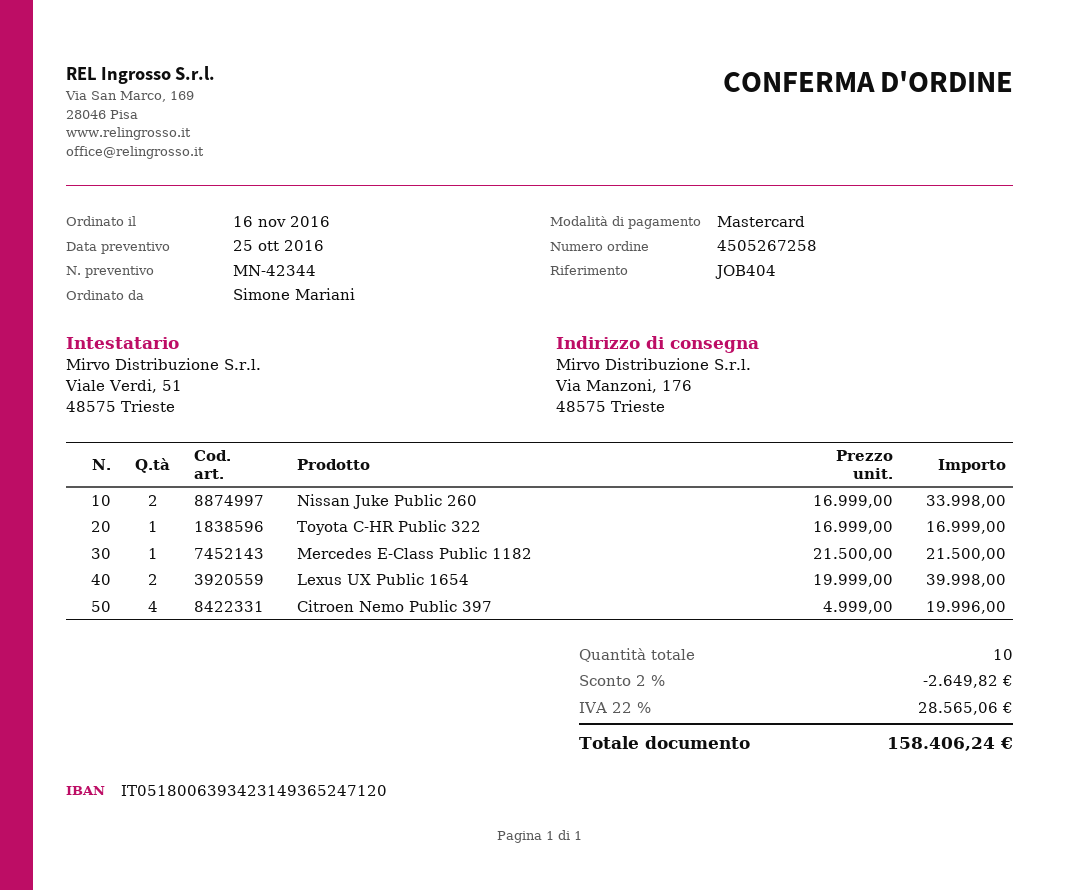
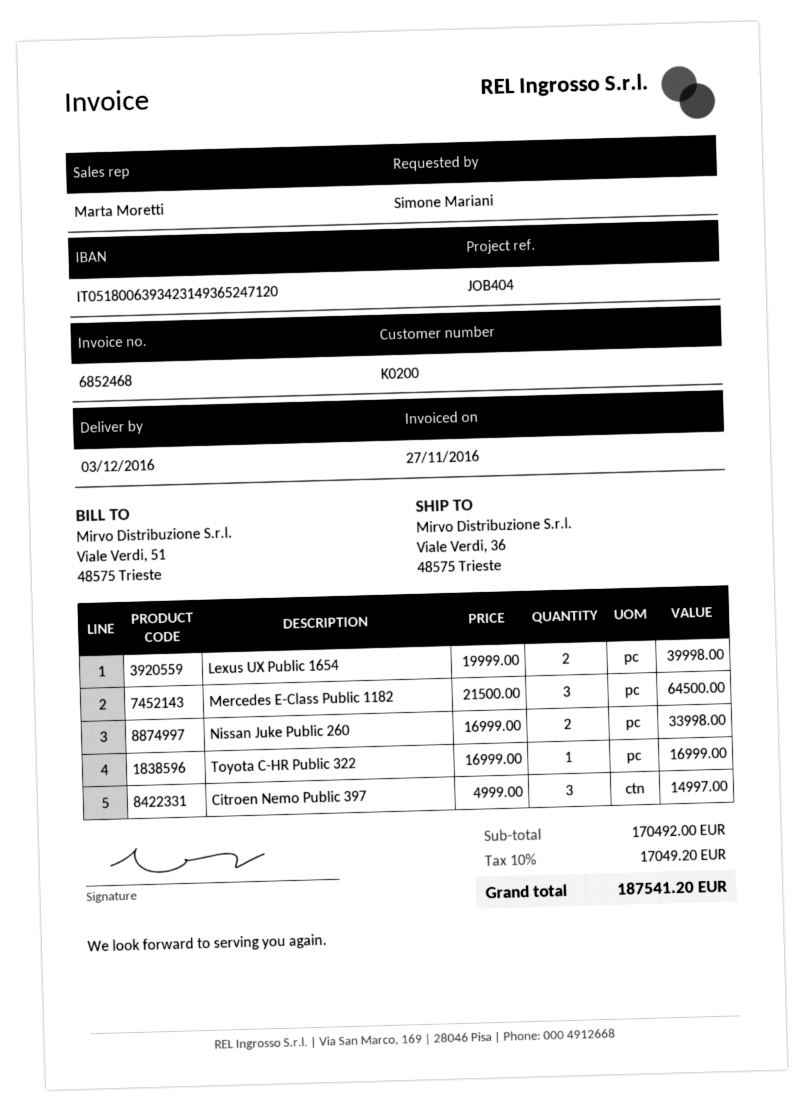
ship to: Via Manzoni, 176, 48575 Trieste -> Viale Verdi, 36, 48575 Trieste
Mercedes E-Class Public 1182: 1 x 21500.00 = 21500.00 -> 3 x 21500.00 = 64500.00
Citroen Nemo Public 397: 4 x 4999.00 = 19996.00 -> 3 x 4999.00 = 14997.00
discount: 2% = 2649.82 -> none
tax: 22% = 28565.06 -> 10% = 17049.20
total: 158406.24 -> 187541.20

